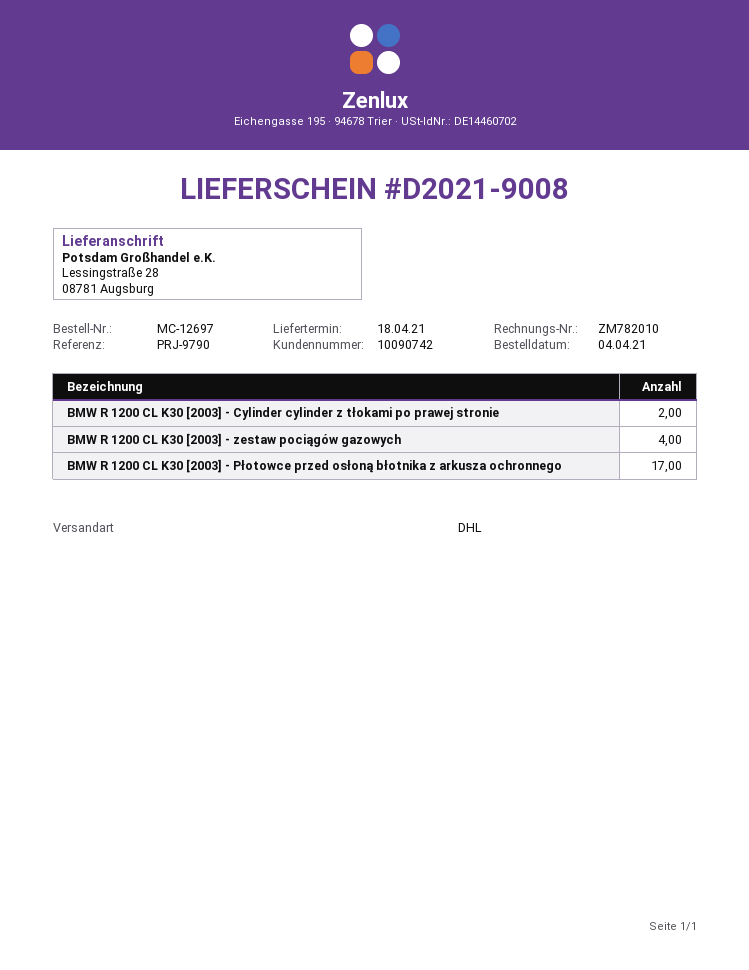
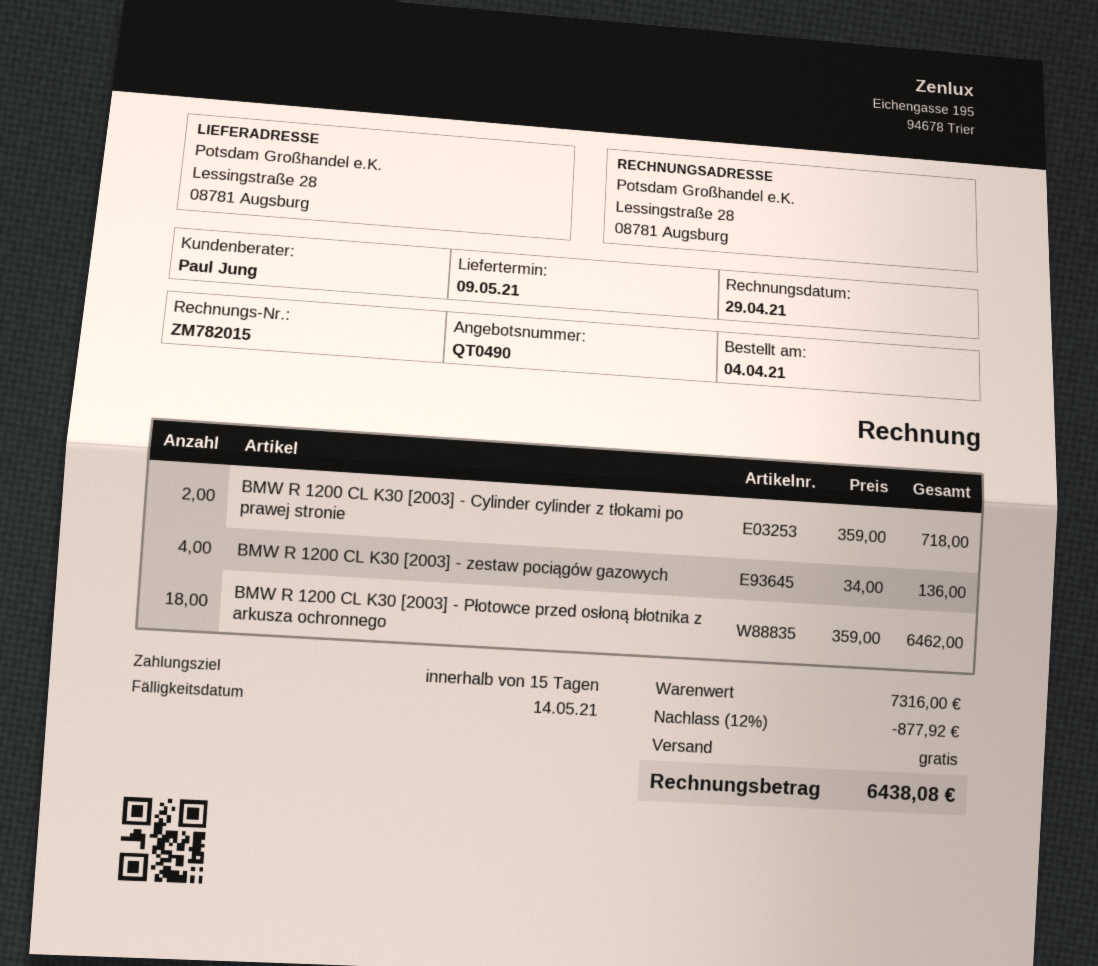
delivery date: 2021-04-18 -> 2021-05-09
invoice number: ZM782010 -> ZM782015
BMW R 1200 CL K30 [2003] - Płotowce przed osłoną błotnika z arkusza ochronnego: 17 -> 18

